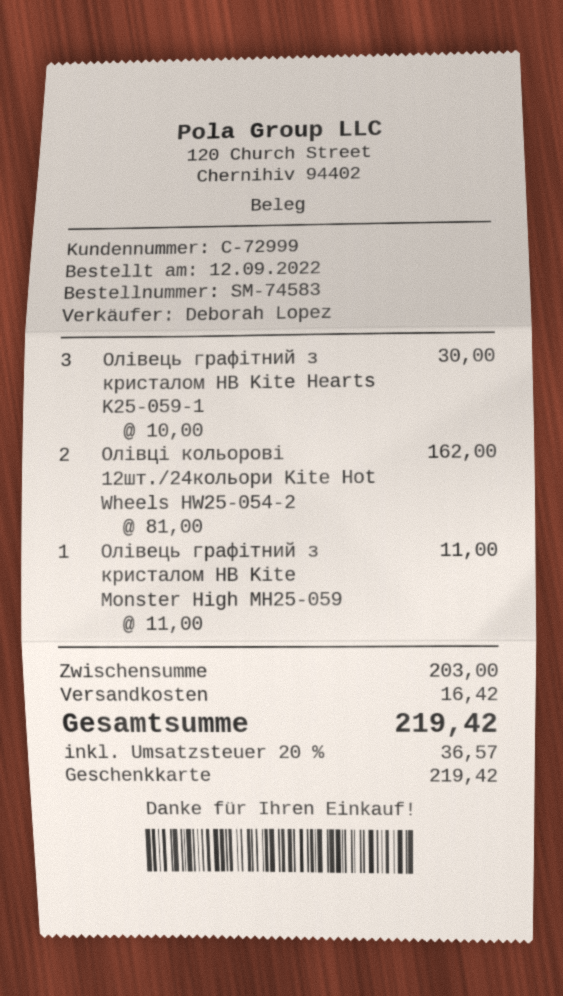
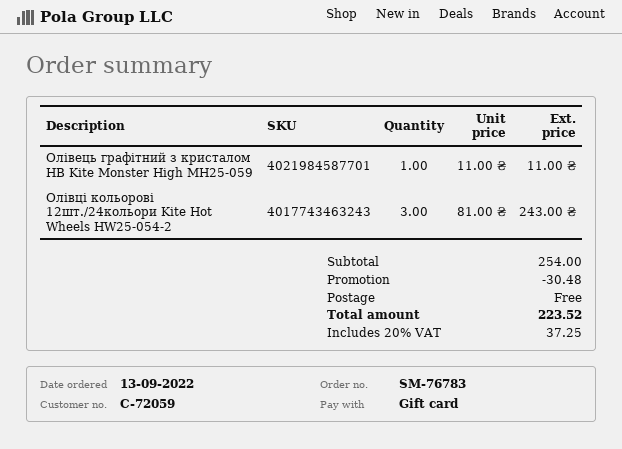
order number: SM-74583 -> SM-76783
order date: 2022-09-12 -> 2022-09-13
customer number: C-72999 -> C-72059
Олівець графітний з кристалом HB Kite Hearts K25-059-1: 3 x 10.00 = 30.00 -> none
Олівці кольорові 12шт./24кольори Kite Hot Wheels HW25-054-2: 2 x 81.00 = 162.00 -> 3 x 81.00 = 243.00
subtotal: 203.00 -> 254.00
discount: none -> 30.48
shipping: 16.42 -> 0.00
tax: 20% = 36.57 -> 20% = 37.25
total: 219.42 -> 223.52

